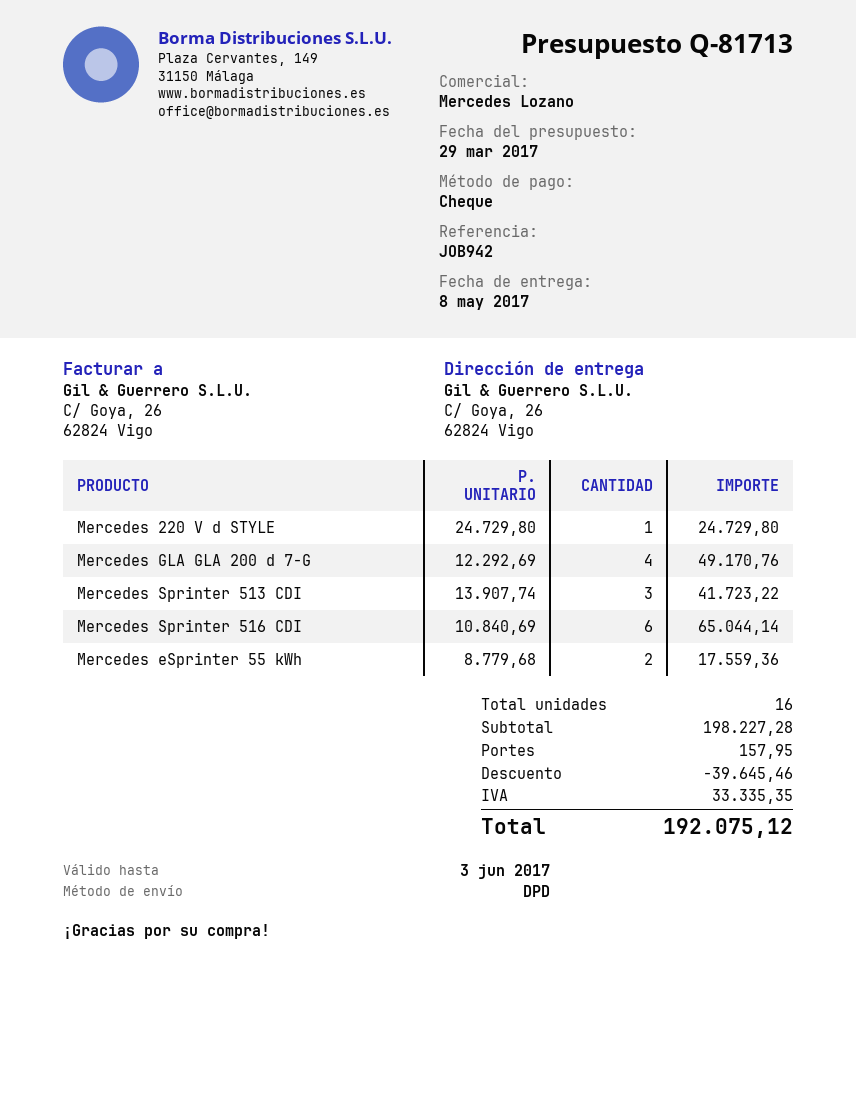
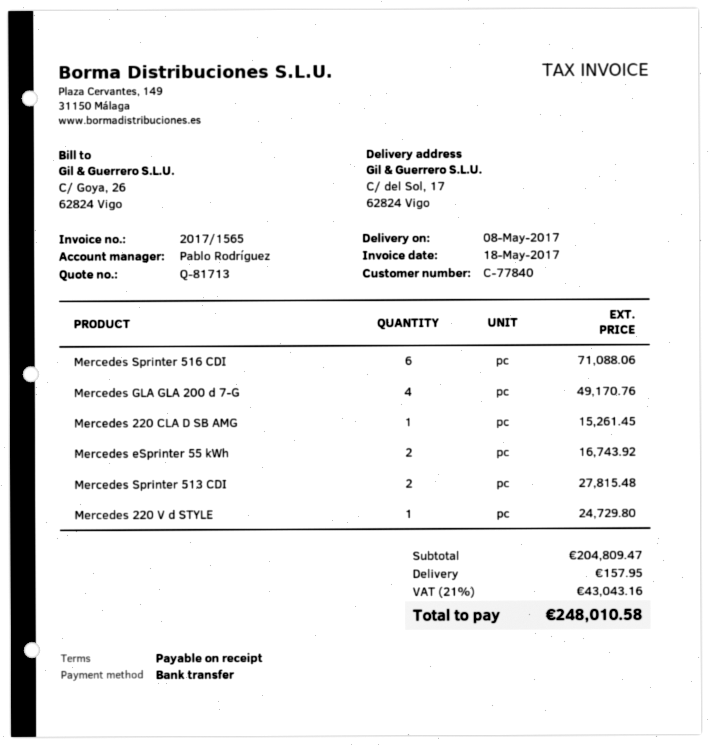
sales rep: Mercedes Lozano -> Pablo Rodríguez
payment method: cheque -> bank transfer
ship to: C/ Goya, 26, 62824 Vigo -> C/ del Sol, 17, 62824 Vigo
Mercedes Sprinter 513 CDI: 3 for 41723.22 -> 2 for 27815.48
Mercedes Sprinter 516 CDI: 6 for 65044.14 -> 6 for 71088.06
Mercedes eSprinter 55 kWh: 2 for 17559.36 -> 2 for 16743.92
Mercedes 220 CLA D SB AMG: none -> 1 for 15261.45
subtotal: 198227.28 -> 204809.47
discount: 39645.46 -> none
tax: 33335.35 -> 43043.16
total: 192075.12 -> 248010.58

